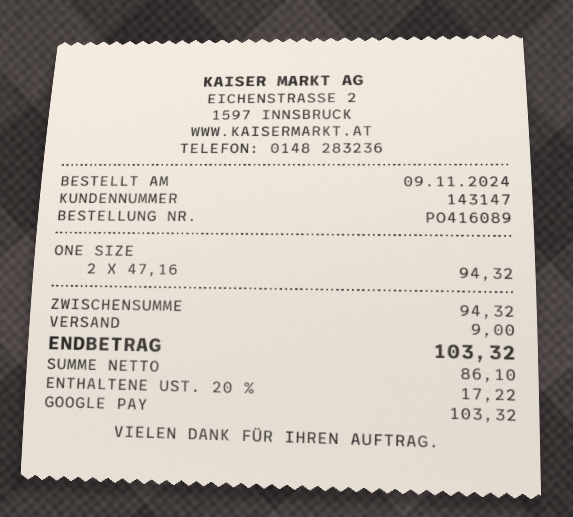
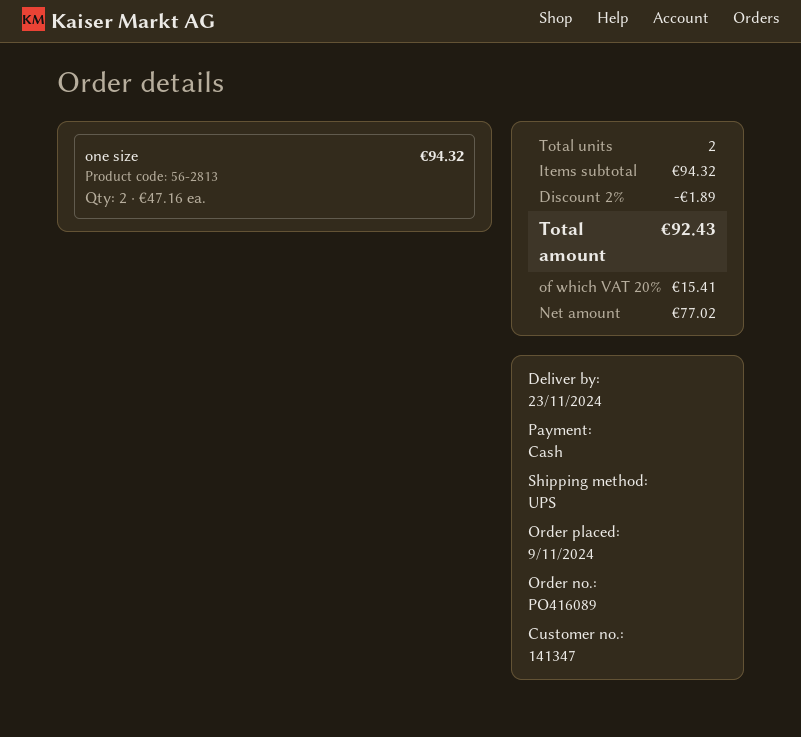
customer number: 143147 -> 141347
payment method: Google Pay -> cash
discount: none -> 2% = 1.89
shipping: 9.00 -> none
net: 86.10 -> 77.02
tax: 20% = 17.22 -> 20% = 15.41
total: 103.32 -> 92.43

